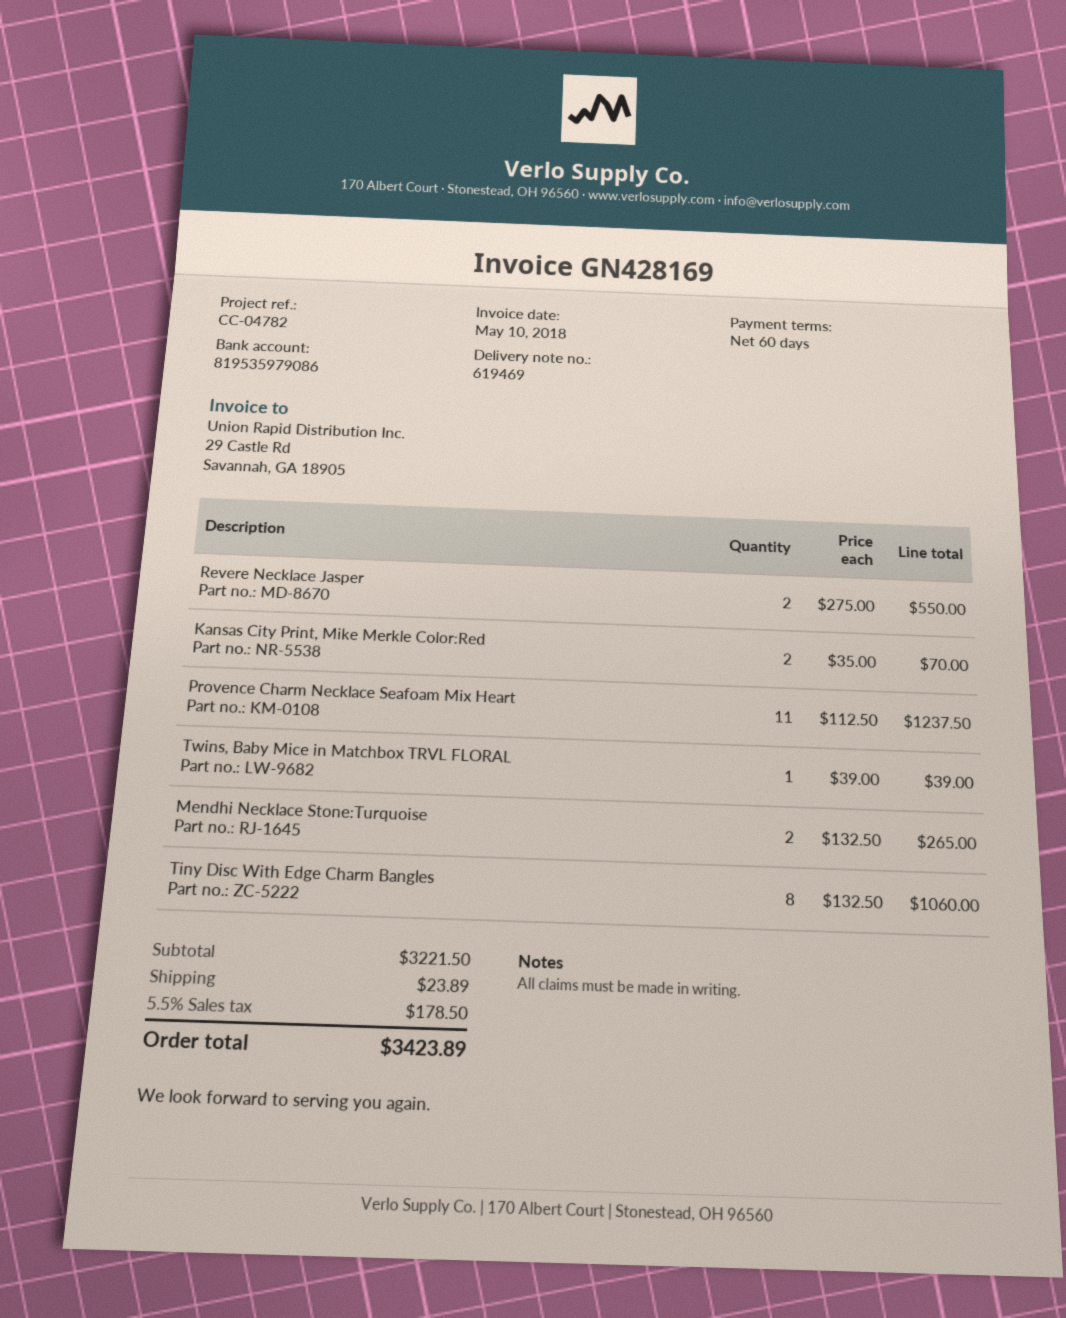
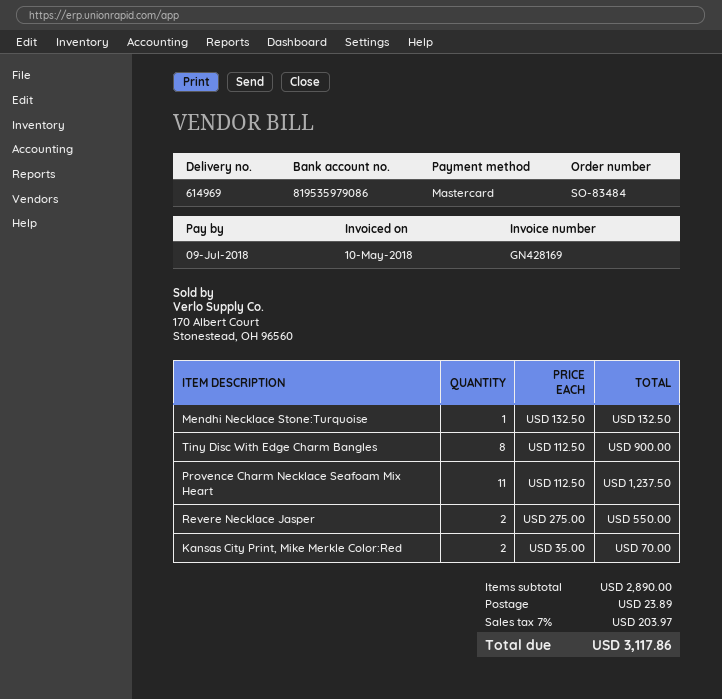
delivery note number: 619469 -> 614969
Twins, Baby Mice in Matchbox TRVL FLORAL: 1 x 39.00 = 39.00 -> none
Mendhi Necklace Stone:Turquoise: 2 x 132.50 = 265.00 -> 1 x 132.50 = 132.50
Tiny Disc With Edge Charm Bangles: 8 x 132.50 = 1060.00 -> 8 x 112.50 = 900.00
subtotal: 3221.50 -> 2890.00
tax: 5.5% = 178.50 -> 7% = 203.97
total: 3423.89 -> 3117.86

